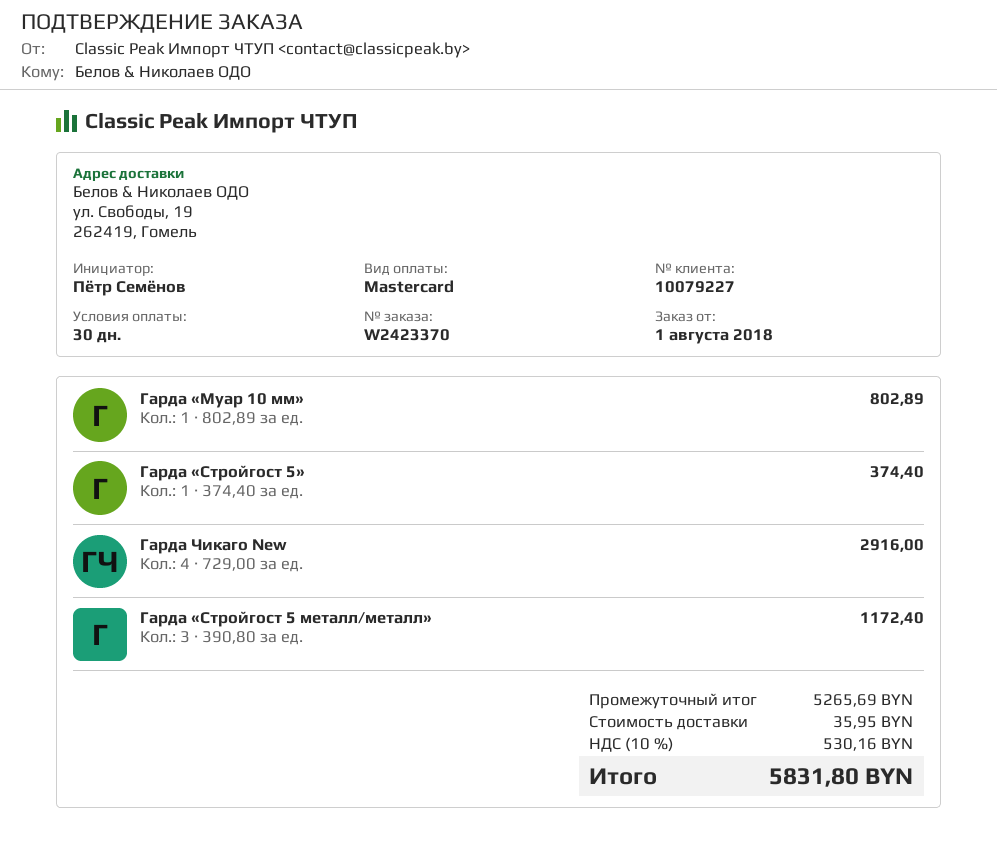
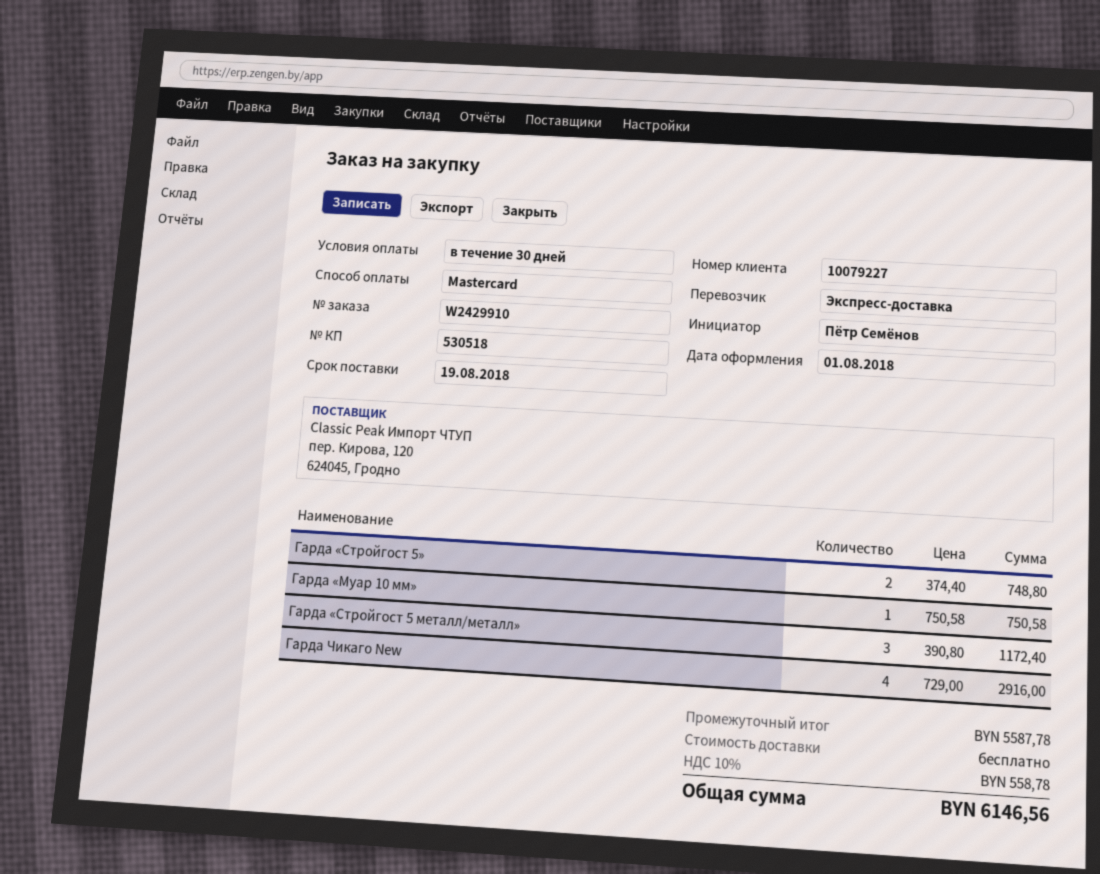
order number: W2423370 -> W2429910
Гарда «Муар 10 мм»: 1 x 802.89 = 802.89 -> 1 x 750.58 = 750.58
Гарда «Стройгост 5»: 1 x 374.40 = 374.40 -> 2 x 374.40 = 748.80
subtotal: 5265.69 -> 5587.78
shipping: 35.95 -> 0.00
tax: 10% = 530.16 -> 10% = 558.78
total: 5831.80 -> 6146.56

